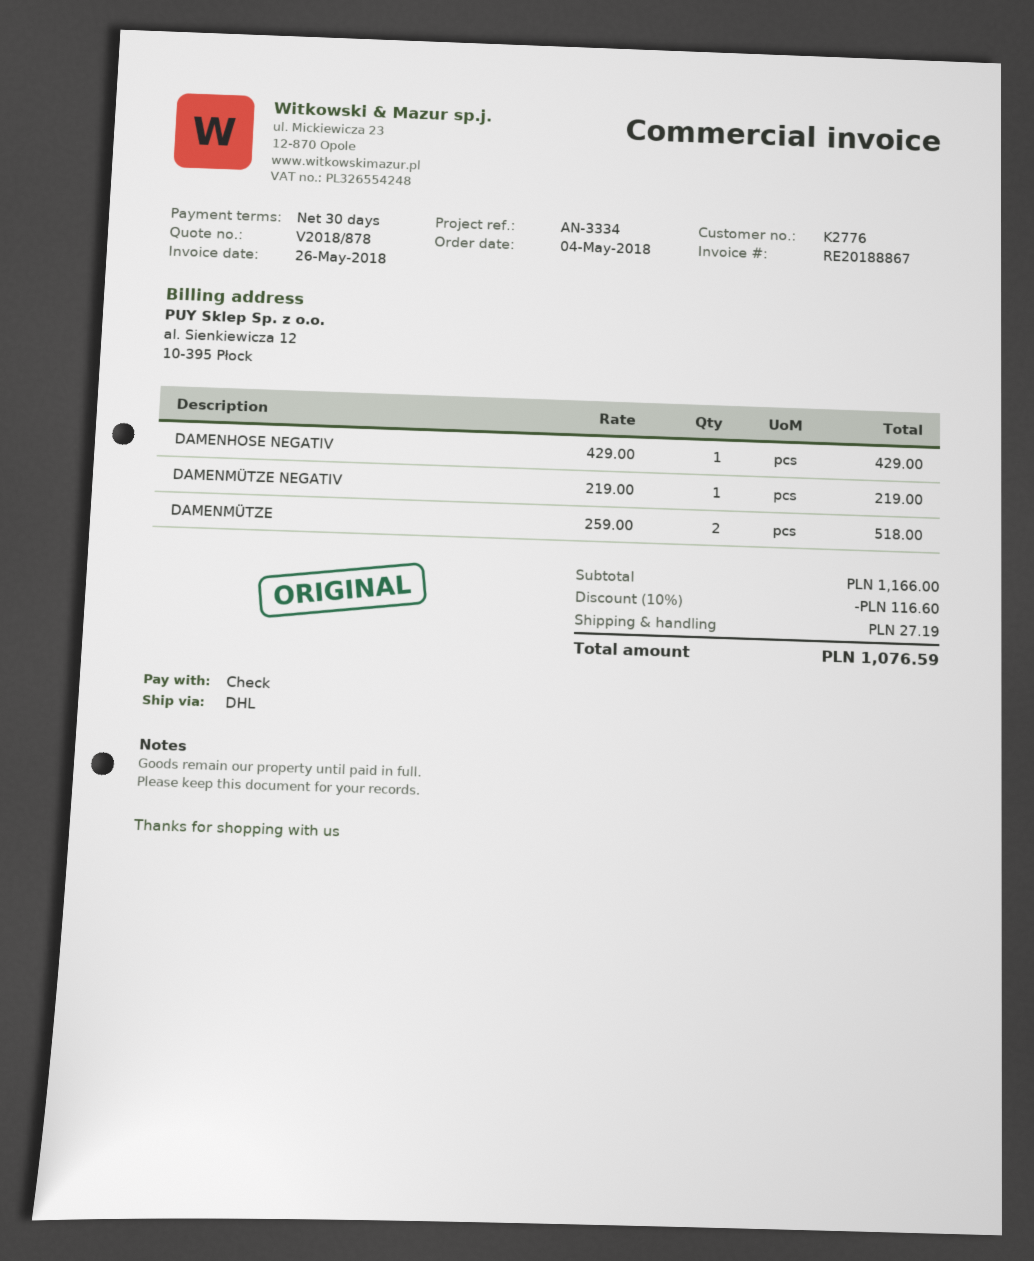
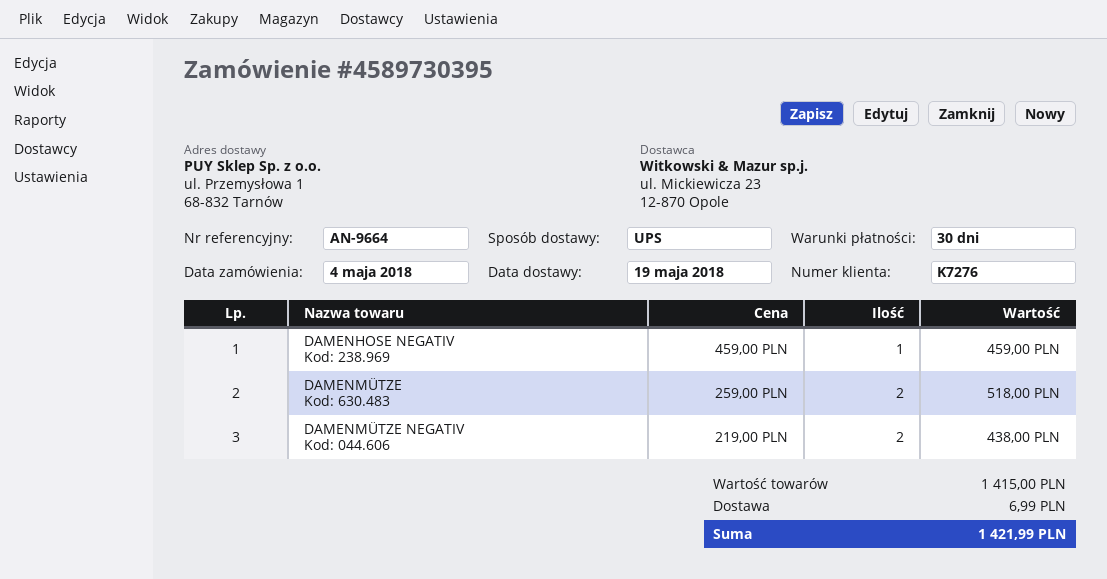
customer number: K2776 -> K7276
reference: AN-3334 -> AN-9664
shipping method: DHL -> UPS
DAMENHOSE NEGATIV: 1 x 429.00 = 429.00 -> 1 x 459.00 = 459.00
DAMENMÜTZE NEGATIV: 1 x 219.00 = 219.00 -> 2 x 219.00 = 438.00
subtotal: 1166.00 -> 1415.00
discount: 10% = 116.60 -> none
shipping: 27.19 -> 6.99
total: 1076.59 -> 1421.99

